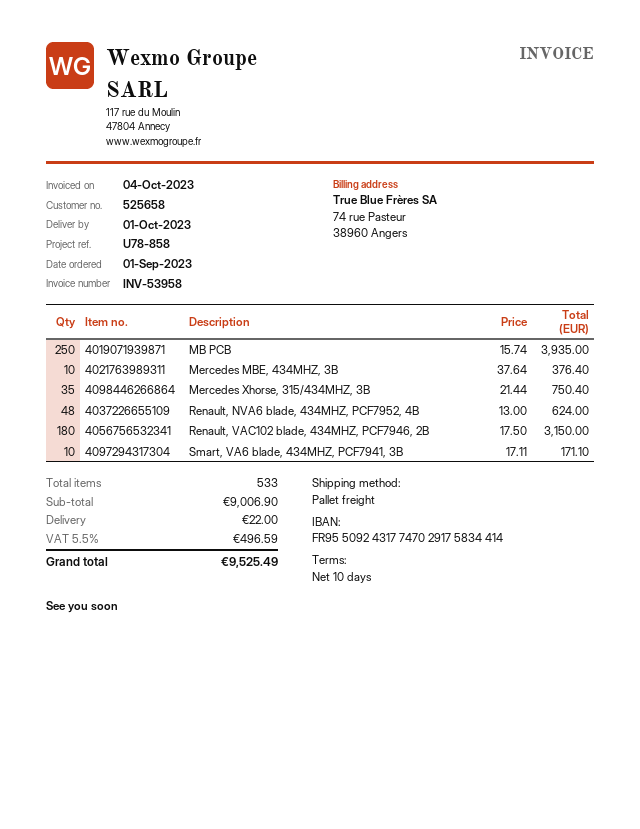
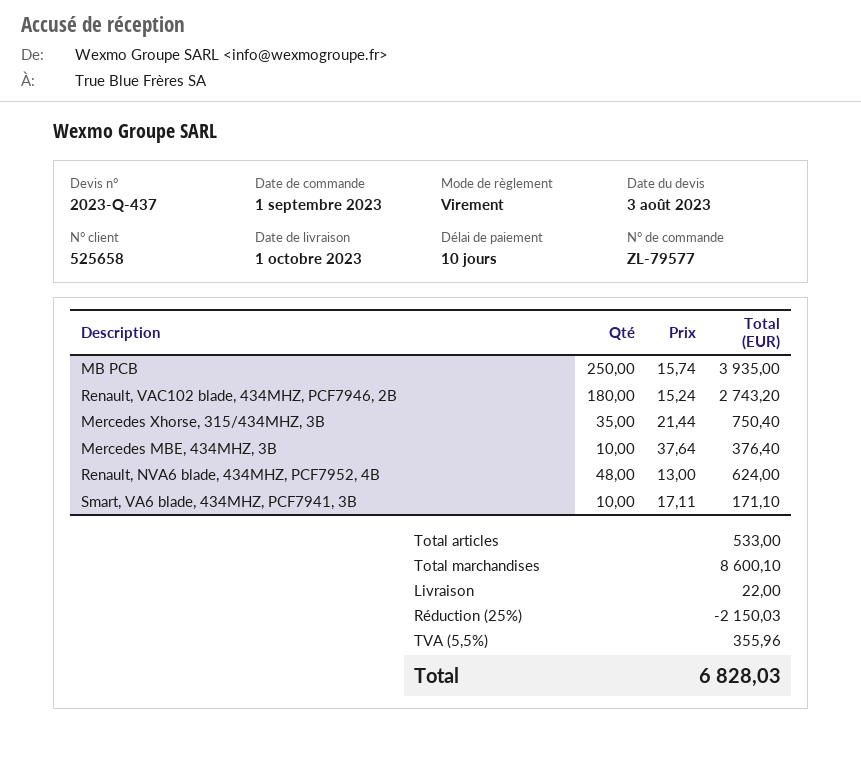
Renault, VAC102 blade, 434MHZ, PCF7946, 2B: 180 x 17.50 = 3150.00 -> 180 x 15.24 = 2743.20
subtotal: 9006.90 -> 8600.10
discount: none -> 25% = 2150.03
tax: 5.5% = 496.59 -> 5.5% = 355.96
total: 9525.49 -> 6828.03

